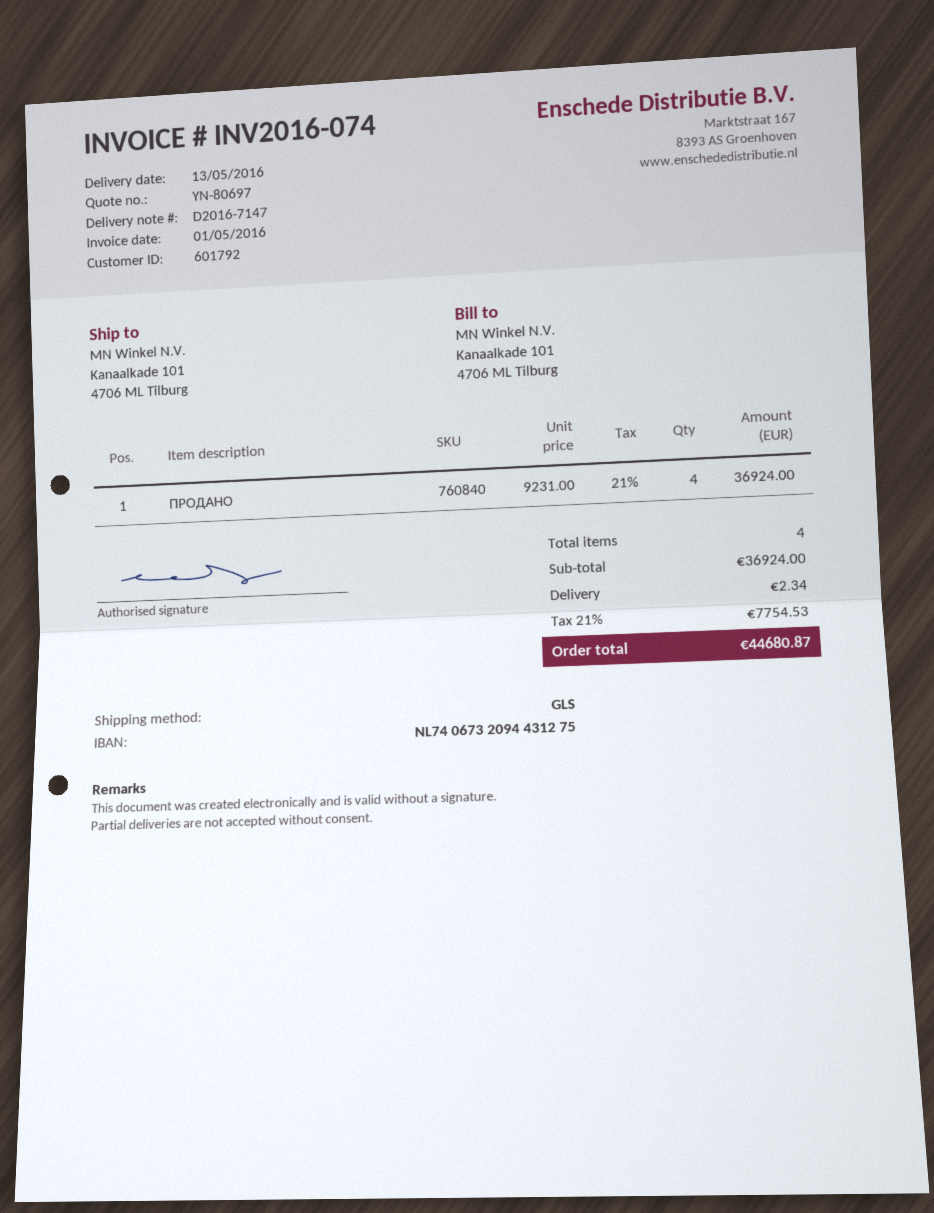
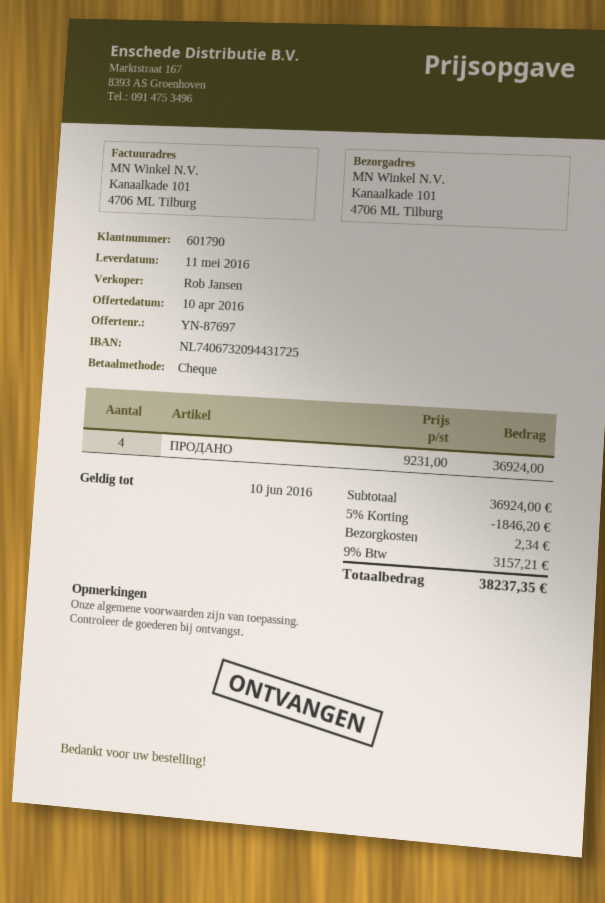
quote number: YN-80697 -> YN-87697
delivery date: 2016-05-13 -> 2016-05-11
customer number: 601792 -> 601790
bank account: NL7406732094431275 -> NL7406732094431725
discount: none -> 5% = 1846.20
tax: 21% = 7754.53 -> 9% = 3157.21
total: 44680.87 -> 38237.35

